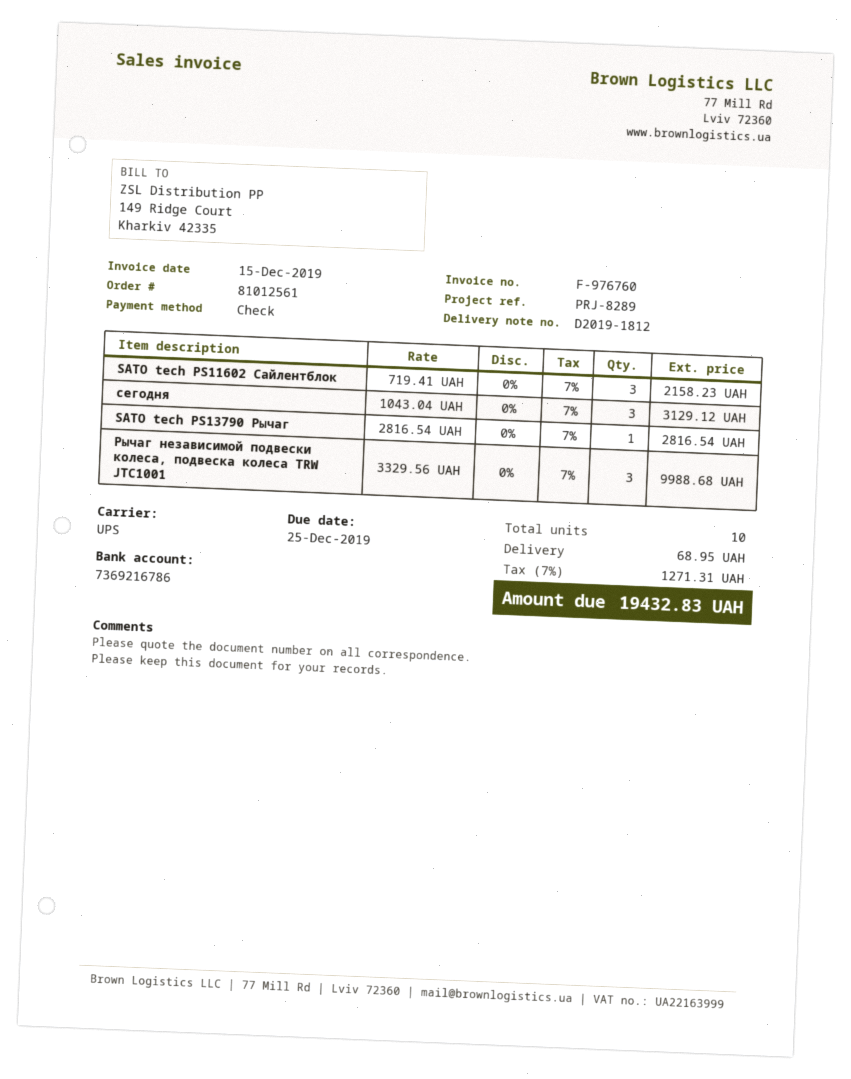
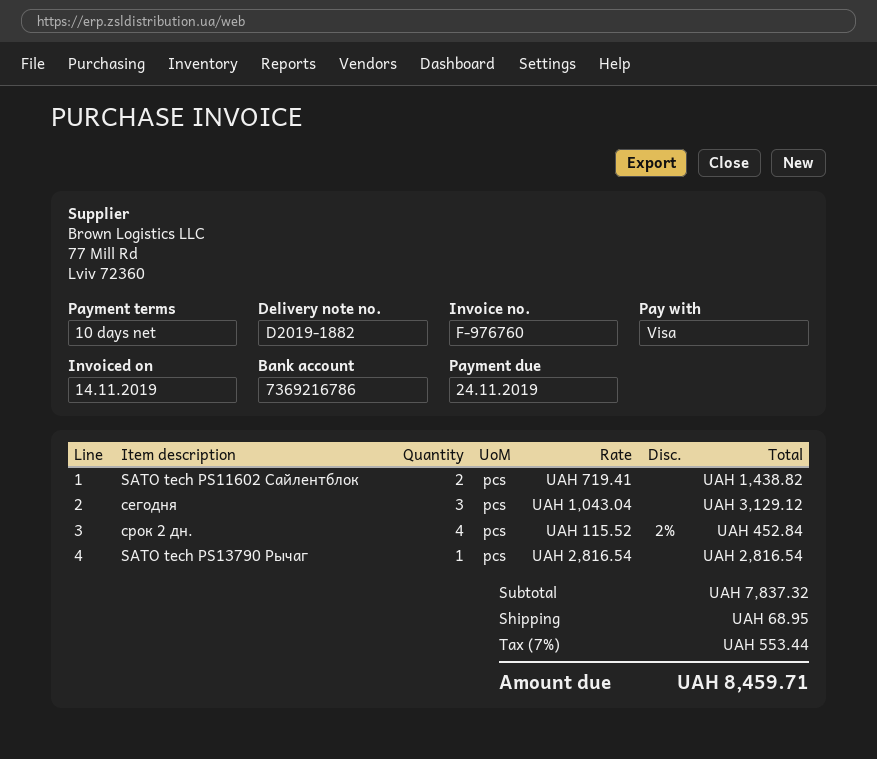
delivery note number: D2019-1812 -> D2019-1882
invoice date: 2019-12-15 -> 2019-11-14
due date: 2019-12-25 -> 2019-11-24
payment method: cheque -> Visa
SATO tech PS11602 Сайлентблок: 3 x 719.41 = 2158.23 -> 2 x 719.41 = 1438.82
Рычаг независимой подвески колеса, подвеска колеса TRW JTC1001: 3 x 3329.56 = 9988.68 -> none
срок 2 дн.: none -> 4 x 115.52 - 2% = 452.84
tax: 7% = 1271.31 -> 7% = 553.44
total: 19432.83 -> 8459.71

